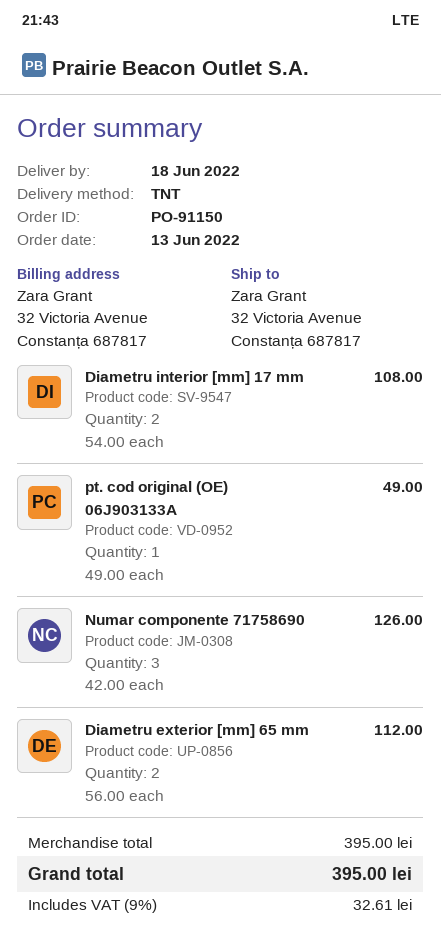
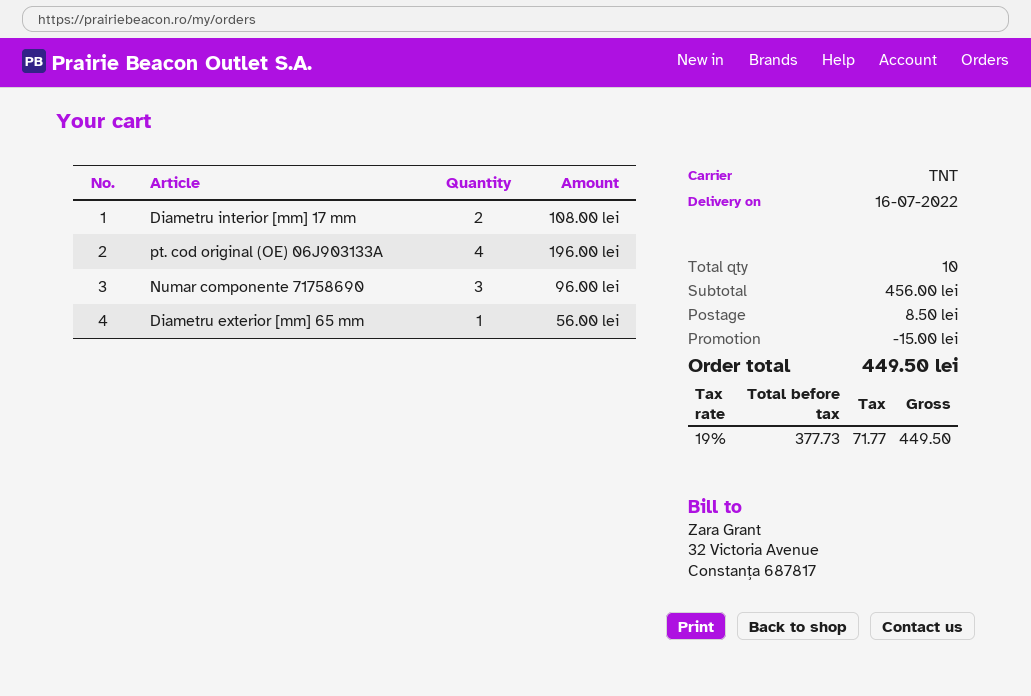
delivery date: 2022-06-18 -> 2022-07-16
pt. cod original (OE) 06J903133A: 1 for 49.00 -> 4 for 196.00
Numar componente 71758690: 3 for 126.00 -> 3 for 96.00
Diametru exterior [mm] 65 mm: 2 for 112.00 -> 1 for 56.00
subtotal: 395.00 -> 456.00
discount: none -> 15.00
shipping: none -> 8.50
tax: 9% = 32.61 -> 19% = 71.77
total: 395.00 -> 449.50

